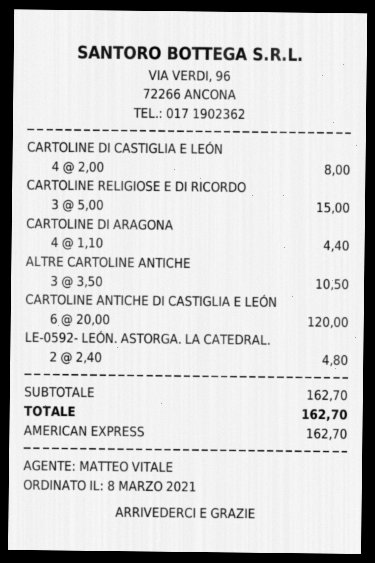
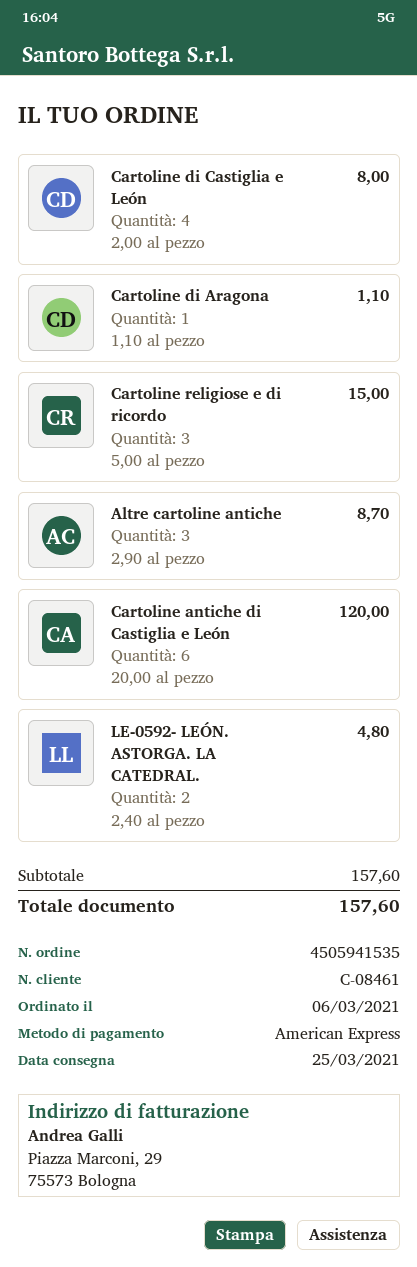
order date: 2021-03-08 -> 2021-03-06
CARTOLINE DI ARAGONA: 4 x 1.10 = 4.40 -> 1 x 1.10 = 1.10
ALTRE CARTOLINE ANTICHE: 3 x 3.50 = 10.50 -> 3 x 2.90 = 8.70
subtotal: 162.70 -> 157.60
total: 162.70 -> 157.60

